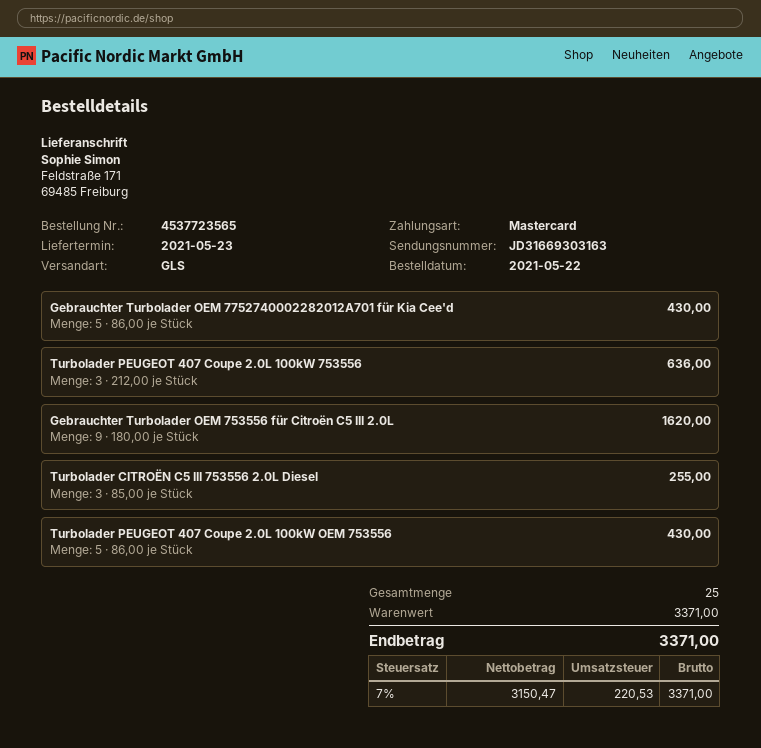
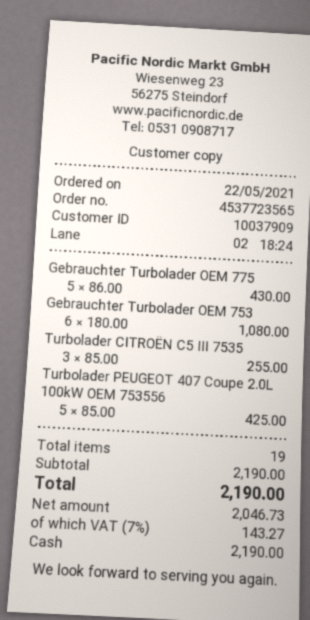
payment method: Mastercard -> cash
Turbolader PEUGEOT 407 Coupe 2.0L 100kW 753556: 3 x 212.00 = 636.00 -> none
Gebrauchter Turbolader OEM 753556 für Citroën C5 III 2.0L: 9 x 180.00 = 1620.00 -> 6 x 180.00 = 1080.00
Turbolader PEUGEOT 407 Coupe 2.0L 100kW OEM 753556: 5 x 86.00 = 430.00 -> 5 x 85.00 = 425.00
total quantity: 25 -> 19
subtotal: 3371.00 -> 2190.00
net: 3150.47 -> 2046.73
tax: 7% = 220.53 -> 7% = 143.27
total: 3371.00 -> 2190.00

